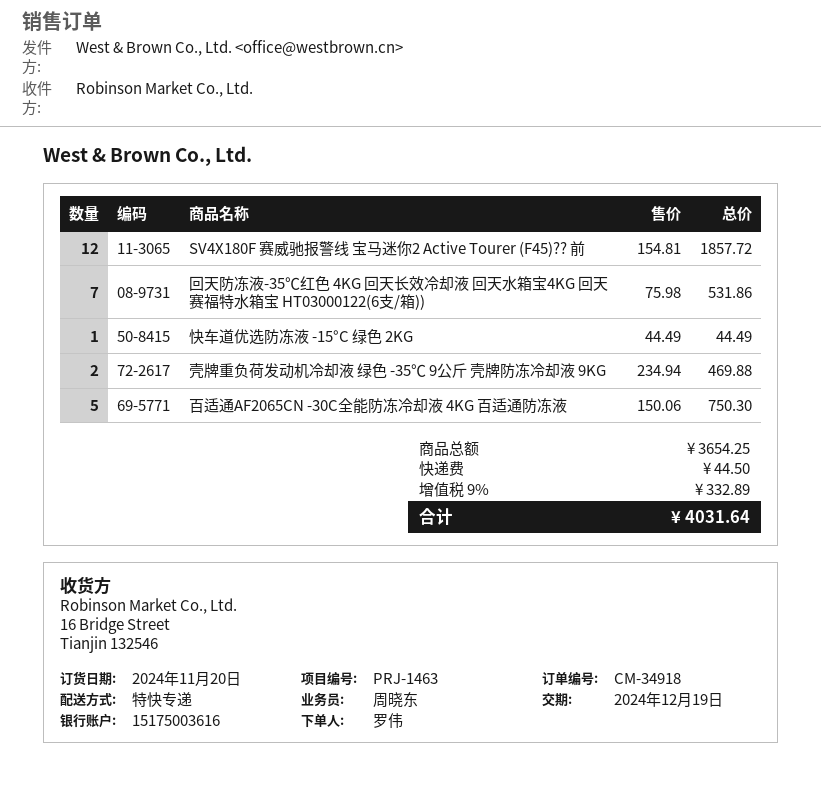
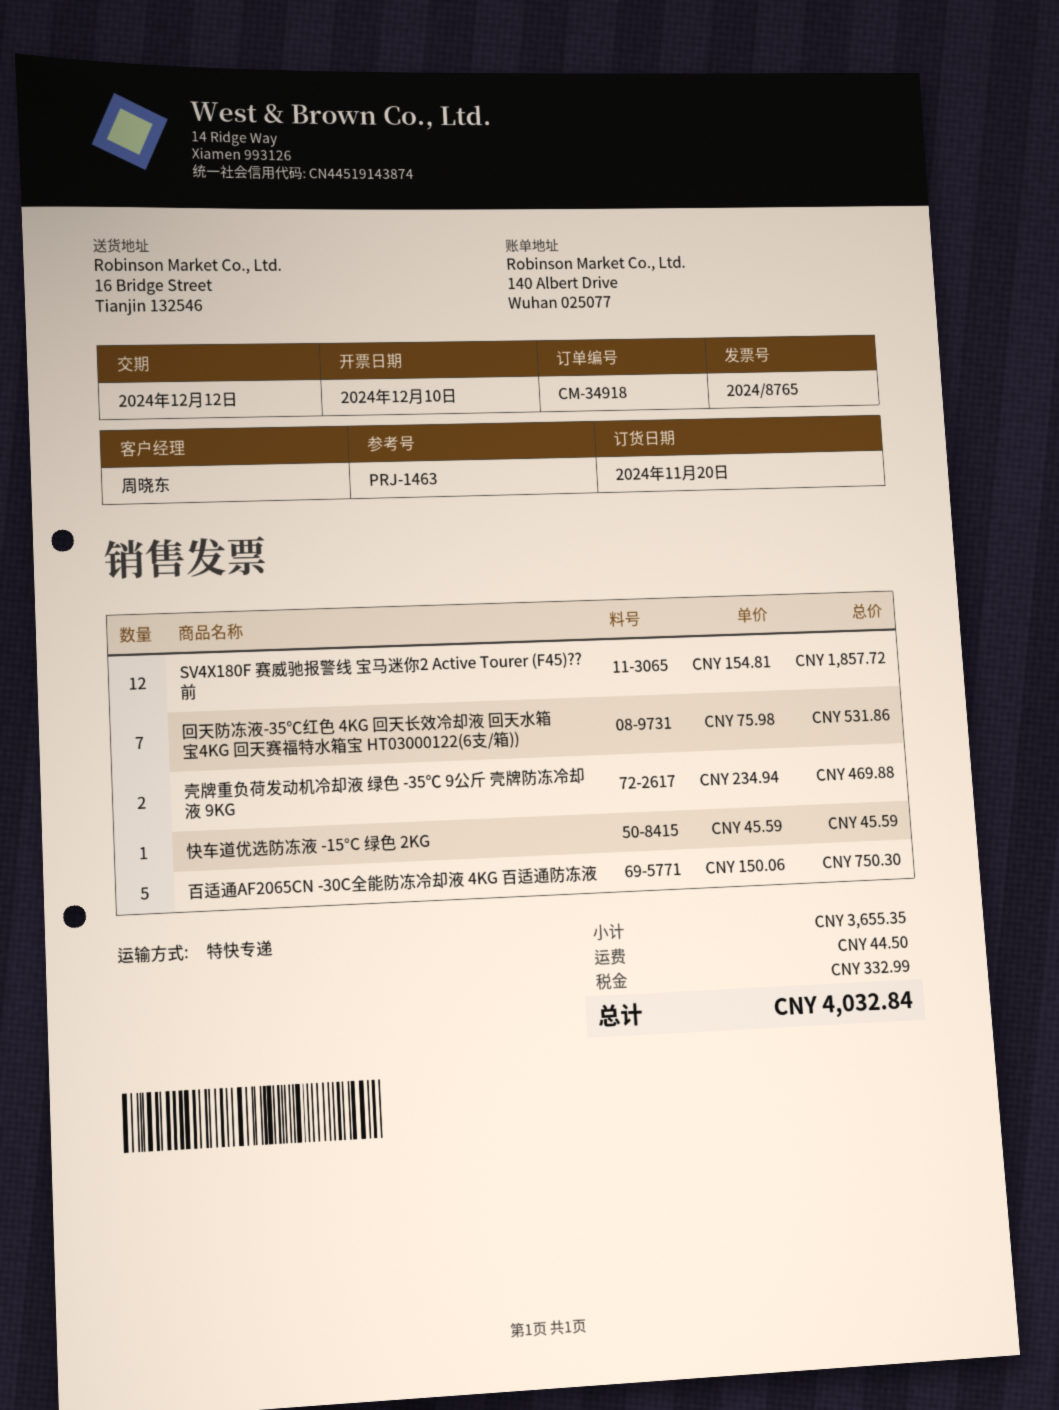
delivery date: 2024-12-19 -> 2024-12-12
快车道优选防冻液 -15°C 绿色 2KG: 1 x 44.49 = 44.49 -> 1 x 45.59 = 45.59
subtotal: 3654.25 -> 3655.35
tax: 332.89 -> 332.99
total: 4031.64 -> 4032.84

